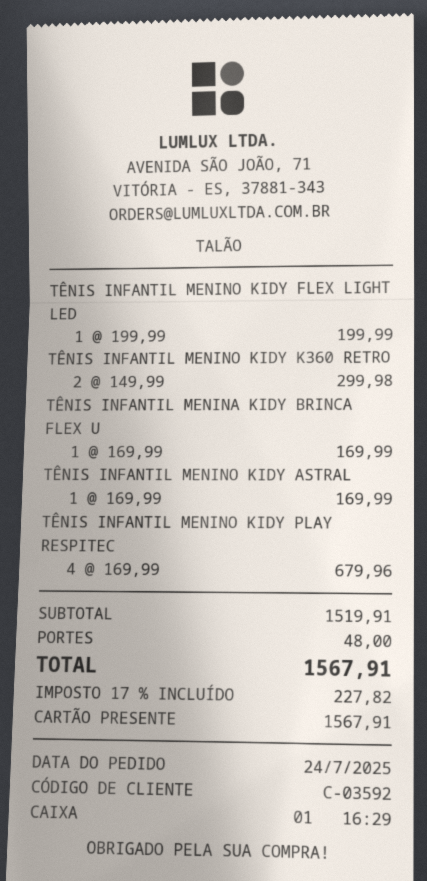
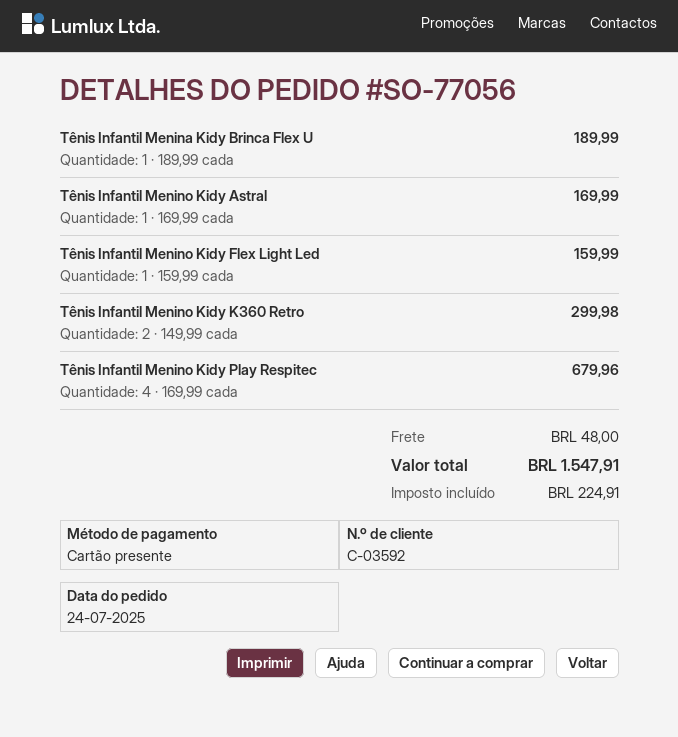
TÊNIS INFANTIL MENINO KIDY FLEX LIGHT LED: 1 x 199.99 = 199.99 -> 1 x 159.99 = 159.99
TÊNIS INFANTIL MENINA KIDY BRINCA FLEX U: 1 x 169.99 = 169.99 -> 1 x 189.99 = 189.99
tax: 227.82 -> 224.91
total: 1567.91 -> 1547.91

